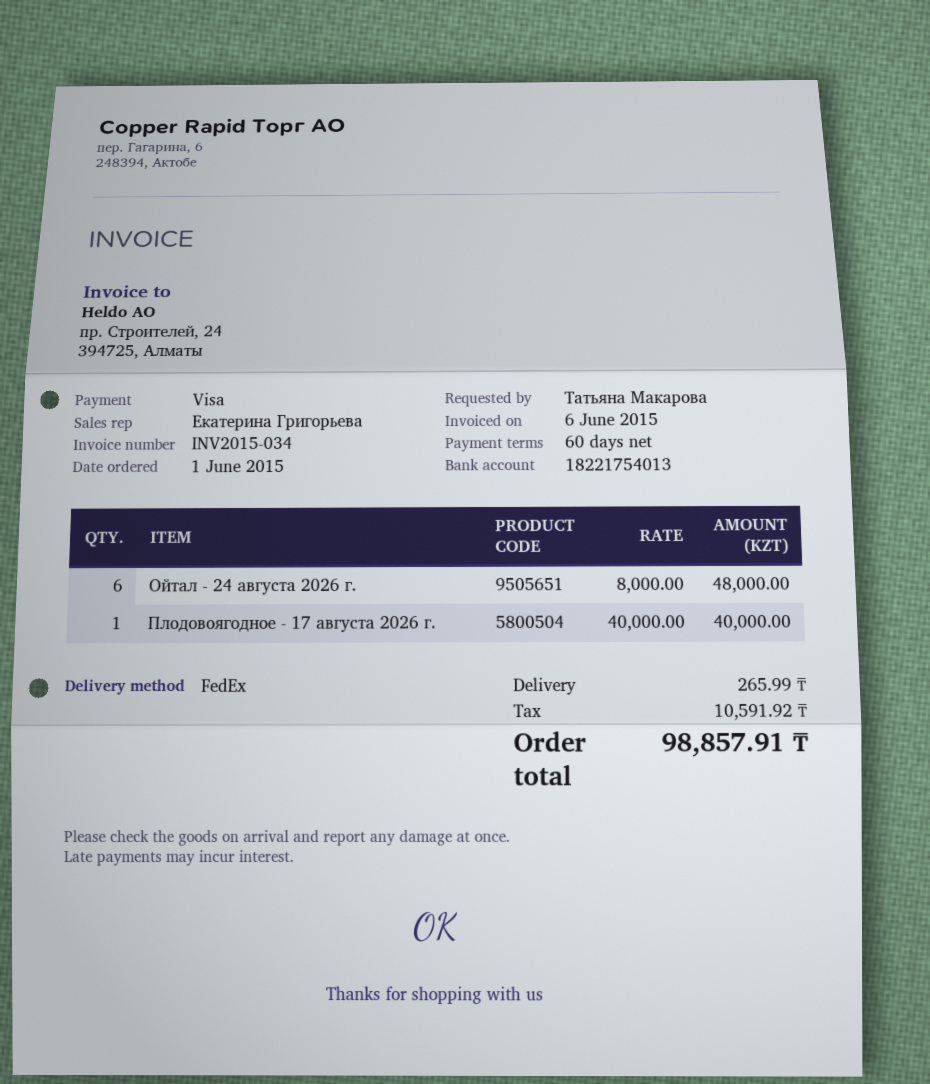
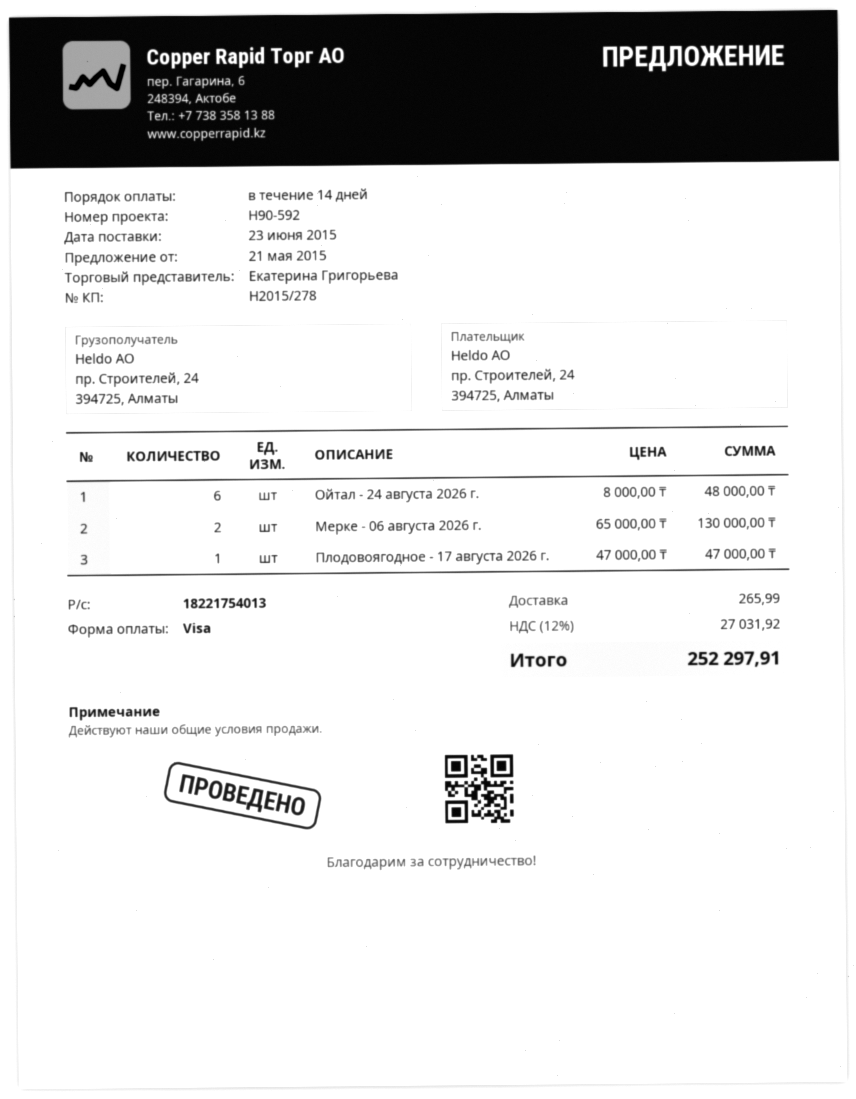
payment terms: 60 days -> 14 days
Плодовоягодное - 17 августа 2026 г.: 1 x 40000.00 = 40000.00 -> 1 x 47000.00 = 47000.00
Мерке - 06 августа 2026 г.: none -> 2 x 65000.00 = 130000.00
tax: 10591.92 -> 27031.92
total: 98857.91 -> 252297.91

